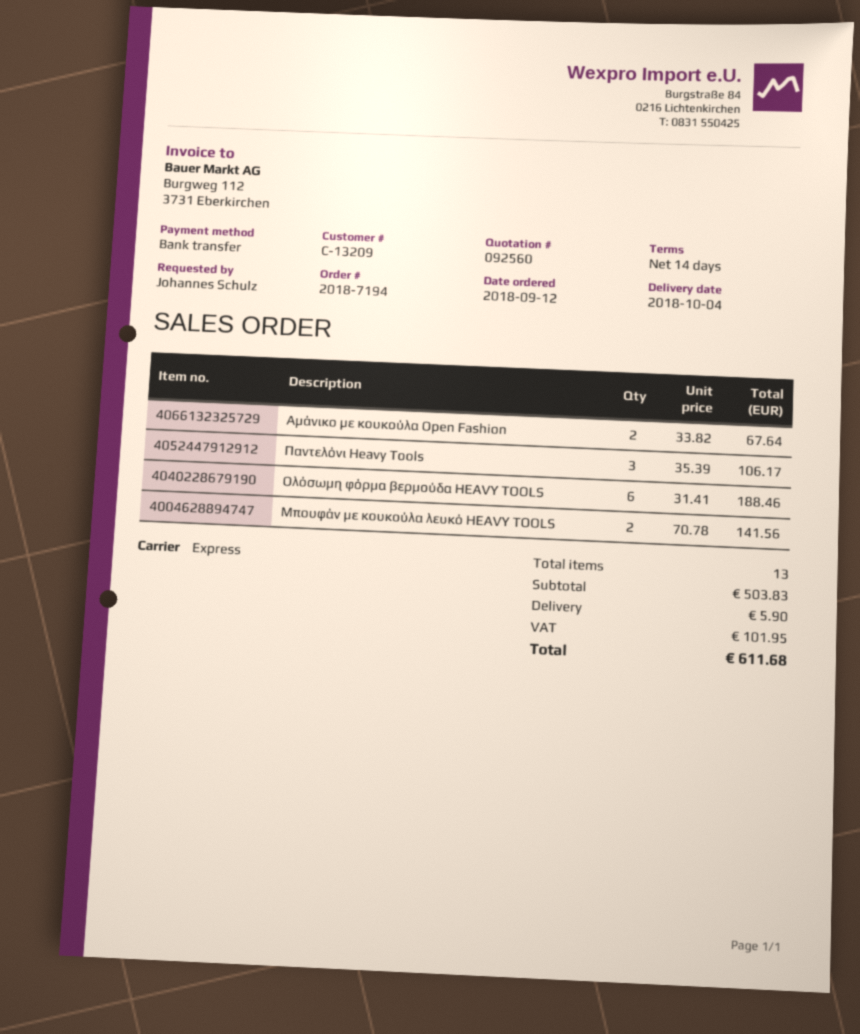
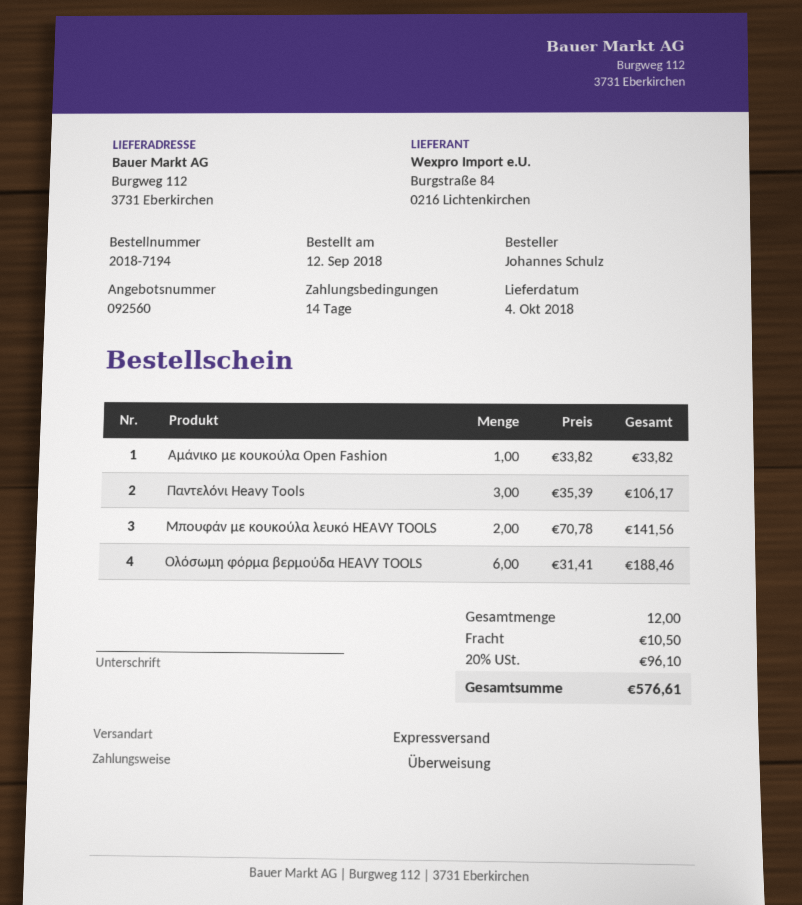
Αμάνικο με κουκούλα Open Fashion: 2 x 33.82 = 67.64 -> 1 x 33.82 = 33.82
total quantity: 13 -> 12
shipping: 5.90 -> 10.50
tax: 101.95 -> 96.10
total: 611.68 -> 576.61

